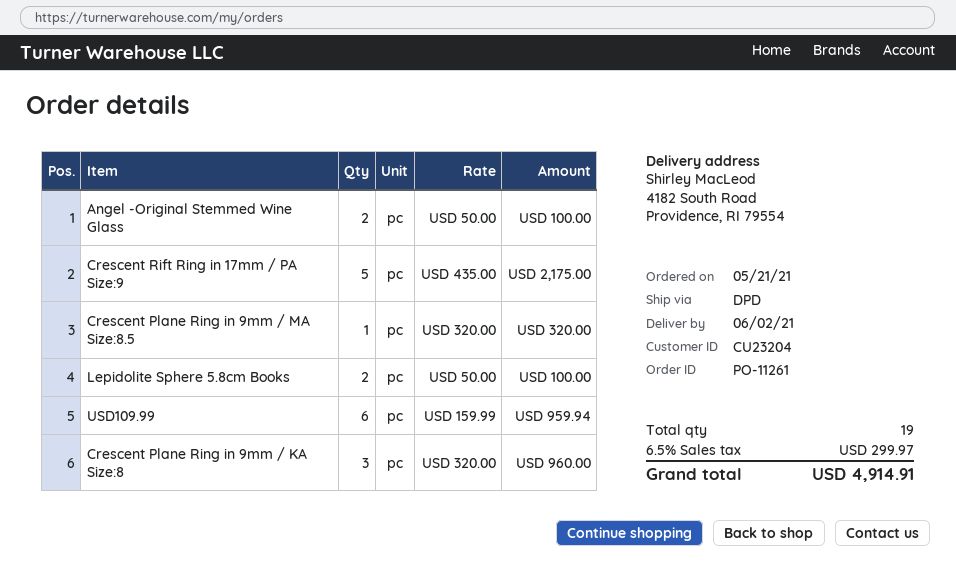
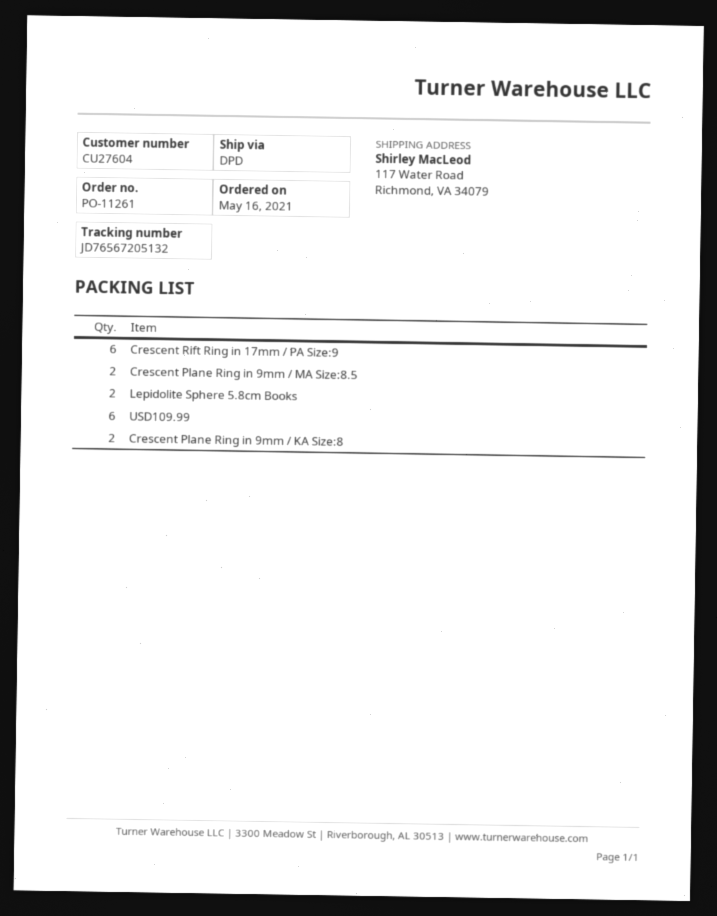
order date: 2021-05-21 -> 2021-05-16
customer number: CU23204 -> CU27604
ship to: 4182 South Road, Providence, RI 79554 -> 117 Water Road, Richmond, VA 34079
Angel -Original Stemmed Wine Glass: 2 -> none
Crescent Rift Ring in 17mm / PA Size:9: 5 -> 6
Crescent Plane Ring in 9mm / MA Size:8.5: 1 -> 2
Crescent Plane Ring in 9mm / KA Size:8: 3 -> 2

